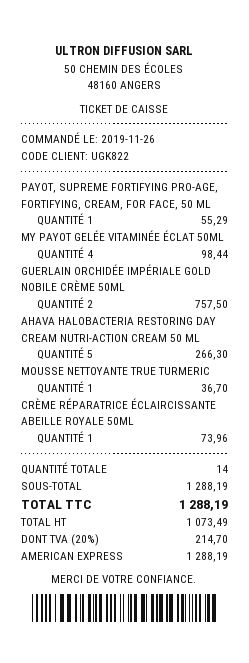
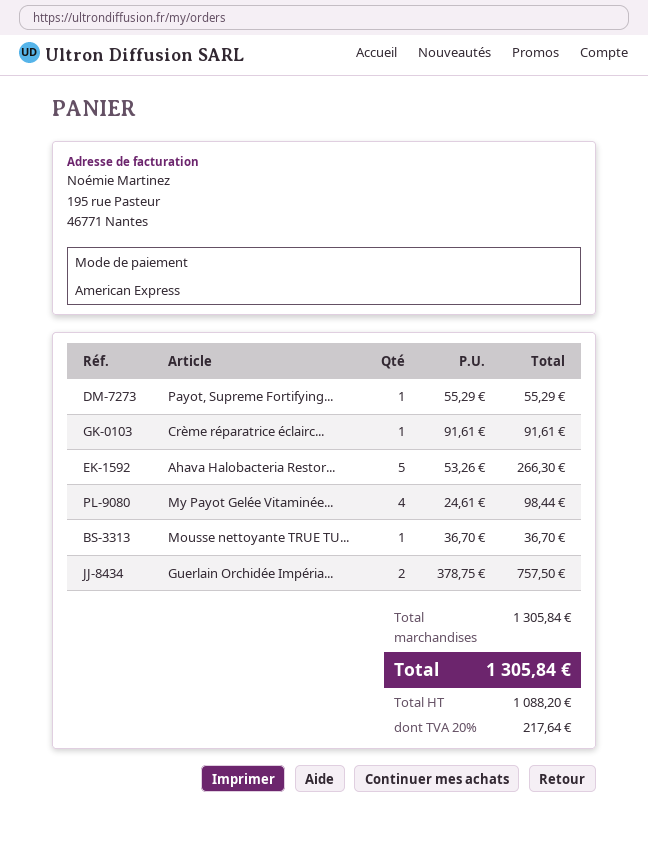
CRÈME RÉPARATRICE ÉCLAIRCISSANTE ABEILLE ROYALE 50ML: 1 for 73.96 -> 1 for 91.61
subtotal: 1288.19 -> 1305.84
net: 1073.49 -> 1088.20
tax: 20% = 214.70 -> 20% = 217.64
total: 1288.19 -> 1305.84

